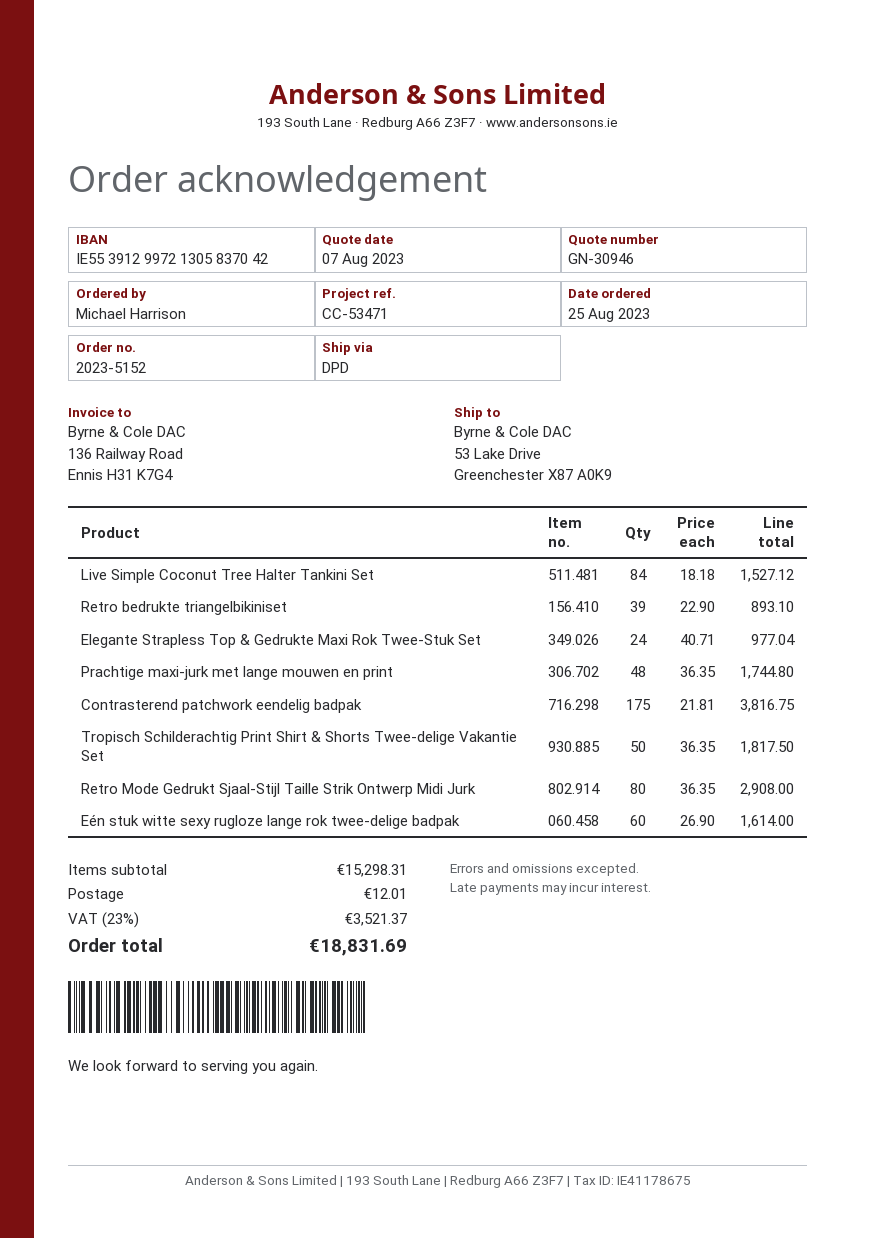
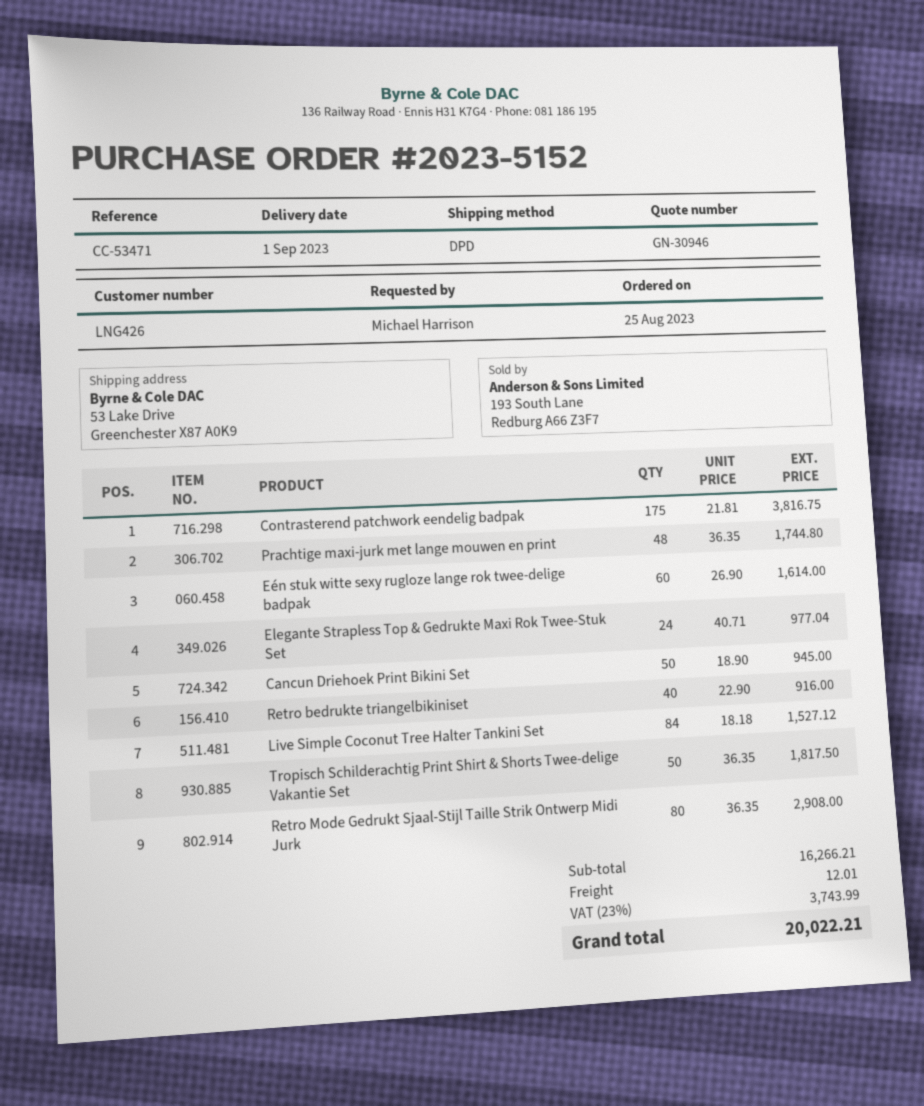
Retro bedrukte triangelbikiniset: 39 x 22.90 = 893.10 -> 40 x 22.90 = 916.00
Cancun Driehoek Print Bikini Set: none -> 50 x 18.90 = 945.00
subtotal: 15298.31 -> 16266.21
tax: 23% = 3521.37 -> 23% = 3743.99
total: 18831.69 -> 20022.21

